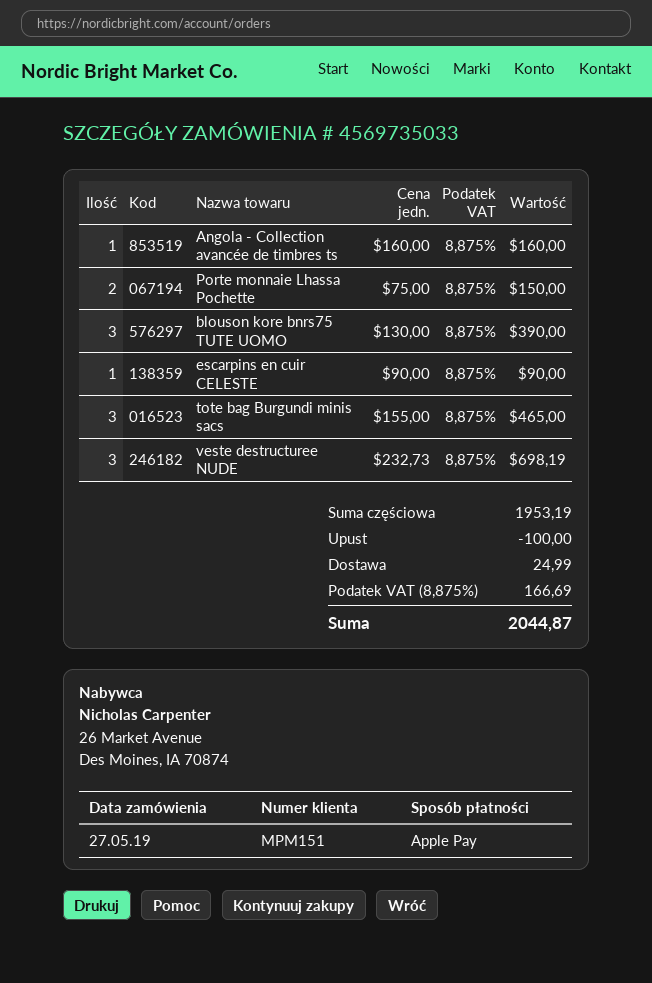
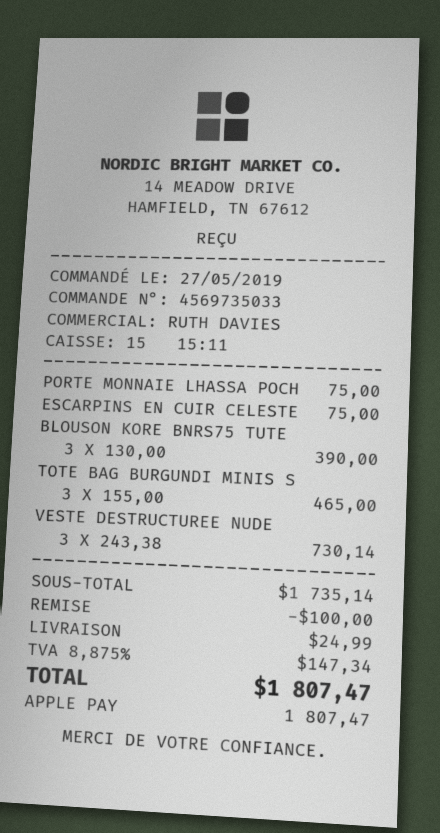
Angola - Collection avancée de timbres ts: 1 x 160.00 = 160.00 -> none
Porte monnaie Lhassa Pochette: 2 x 75.00 = 150.00 -> 1 x 75.00 = 75.00
escarpins en cuir CELESTE: 1 x 90.00 = 90.00 -> 1 x 75.00 = 75.00
veste destructuree NUDE: 3 x 232.73 = 698.19 -> 3 x 243.38 = 730.14
subtotal: 1953.19 -> 1735.14
tax: 8.875% = 166.69 -> 8.875% = 147.34
total: 2044.87 -> 1807.47

